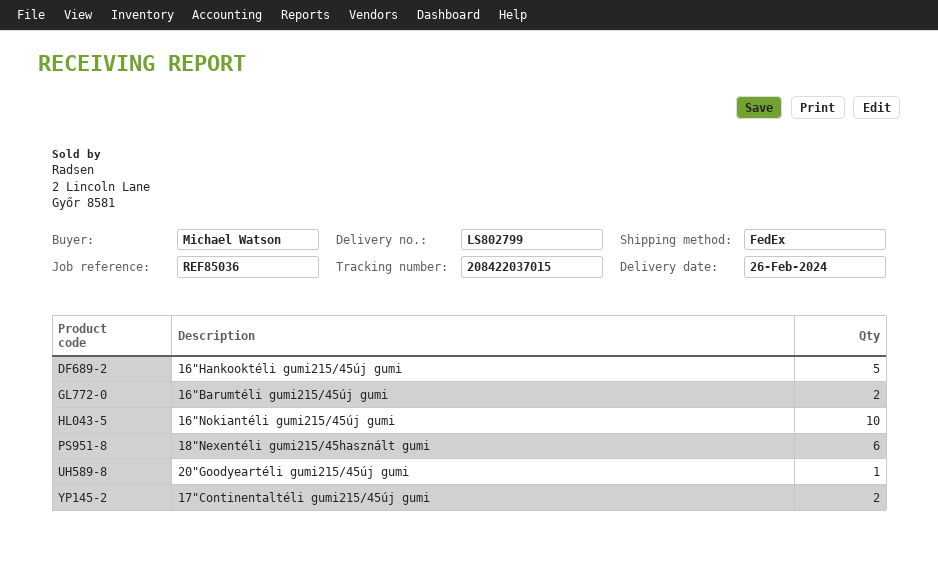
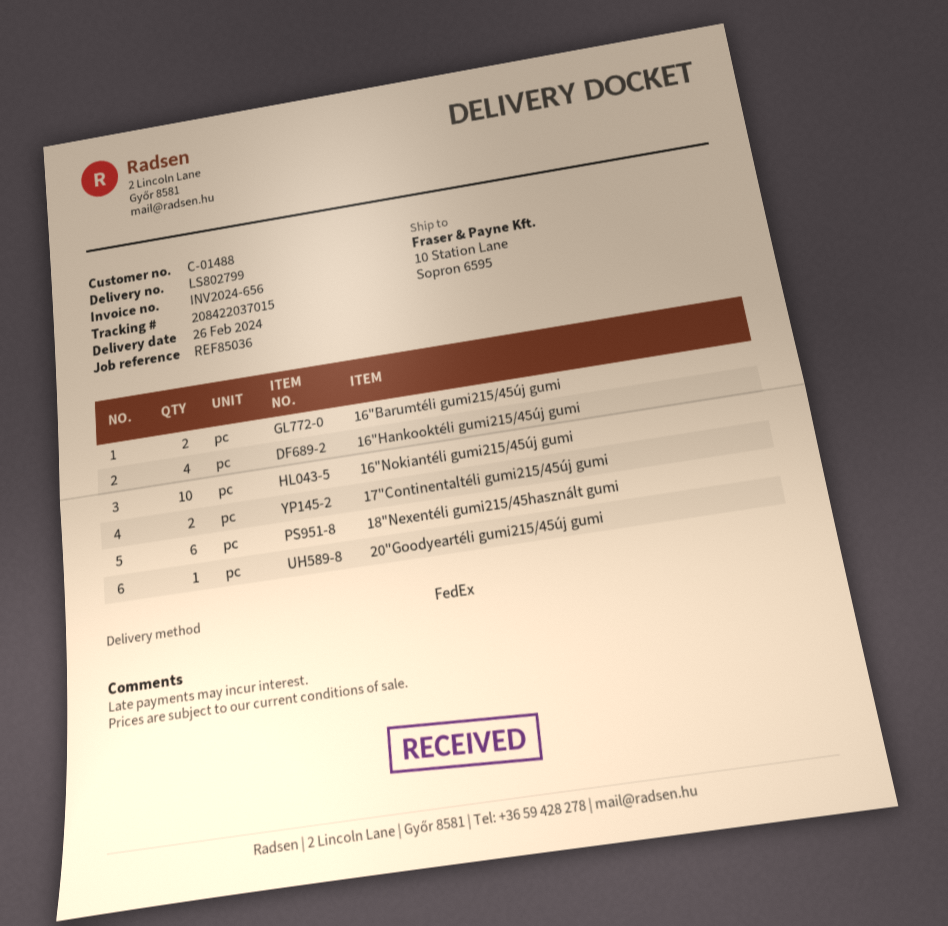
16"Hankooktéli gumi215/45új gumi: 5 -> 4

